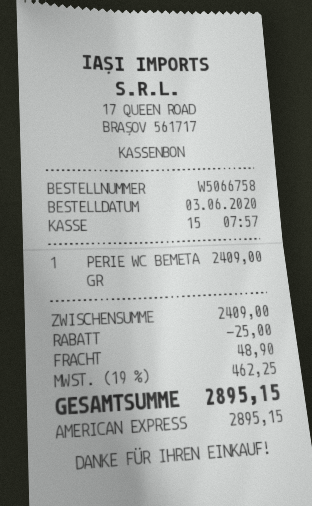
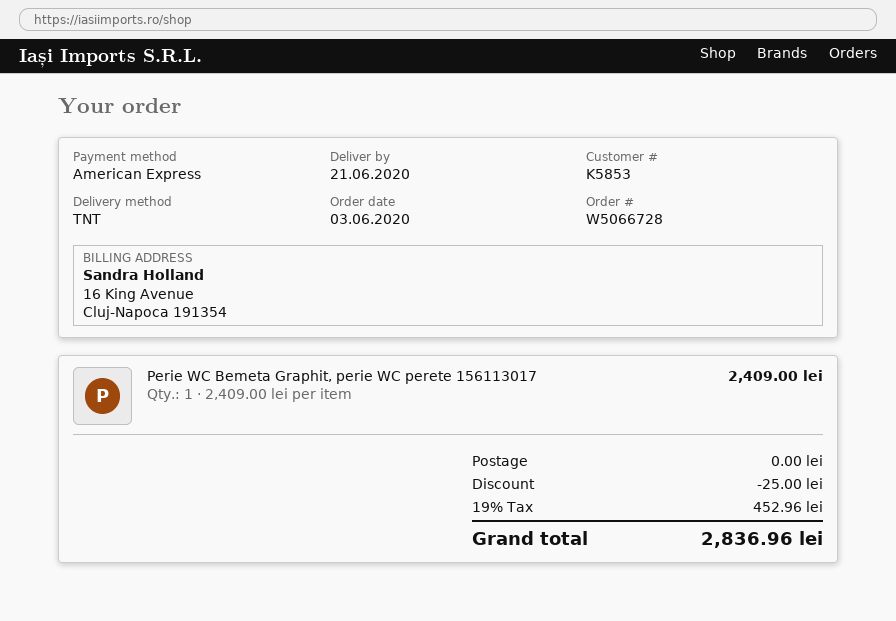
order number: W5066758 -> W5066728
shipping: 48.90 -> 0.00
tax: 19% = 462.25 -> 19% = 452.96
total: 2895.15 -> 2836.96

